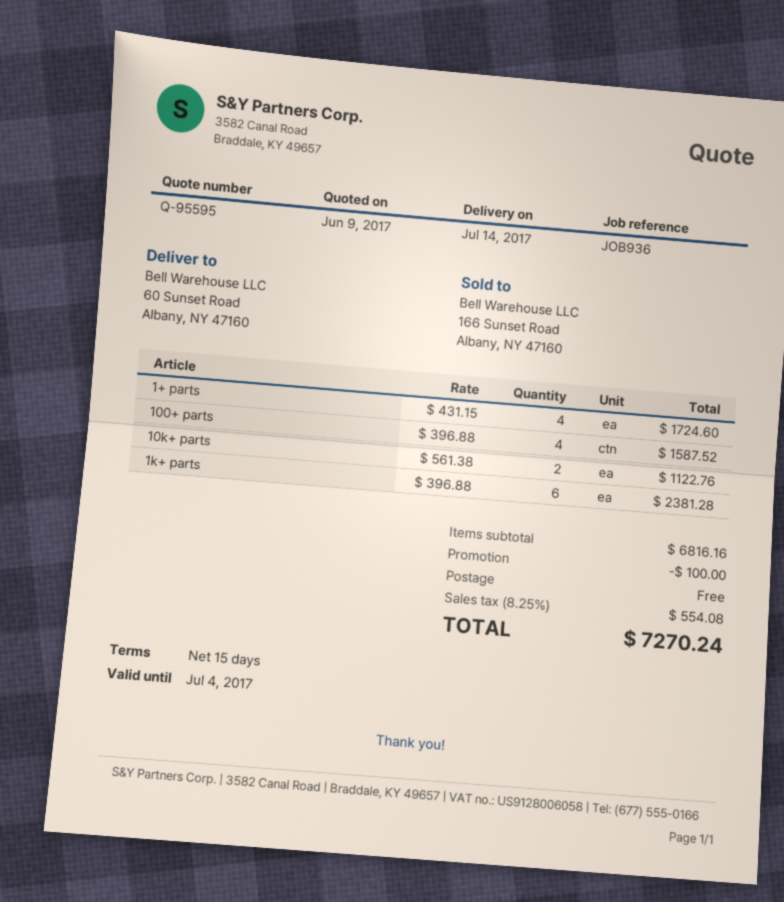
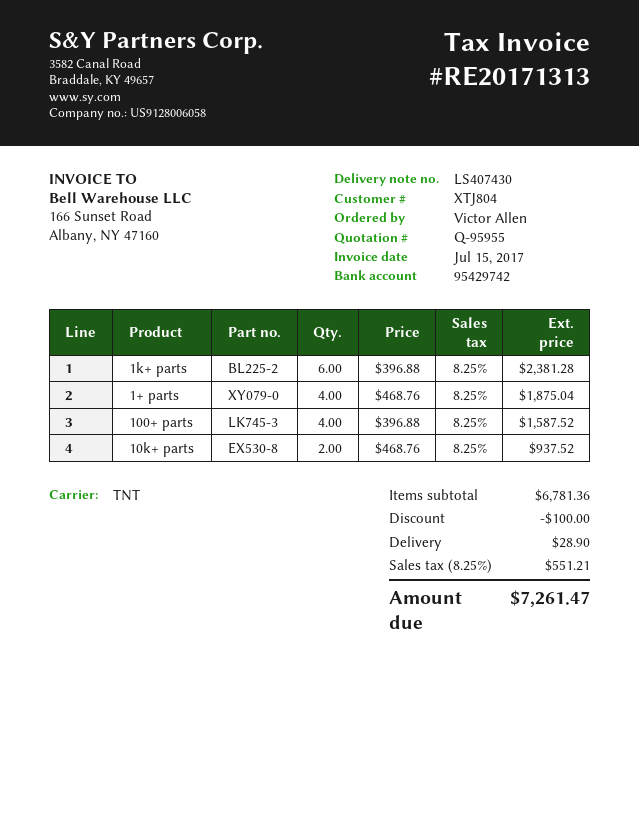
quote number: Q-95595 -> Q-95955
1+ parts: 4 x 431.15 = 1724.60 -> 4 x 468.76 = 1875.04
10k+ parts: 2 x 561.38 = 1122.76 -> 2 x 468.76 = 937.52
subtotal: 6816.16 -> 6781.36
shipping: 0.00 -> 28.90
tax: 8.25% = 554.08 -> 8.25% = 551.21
total: 7270.24 -> 7261.47

